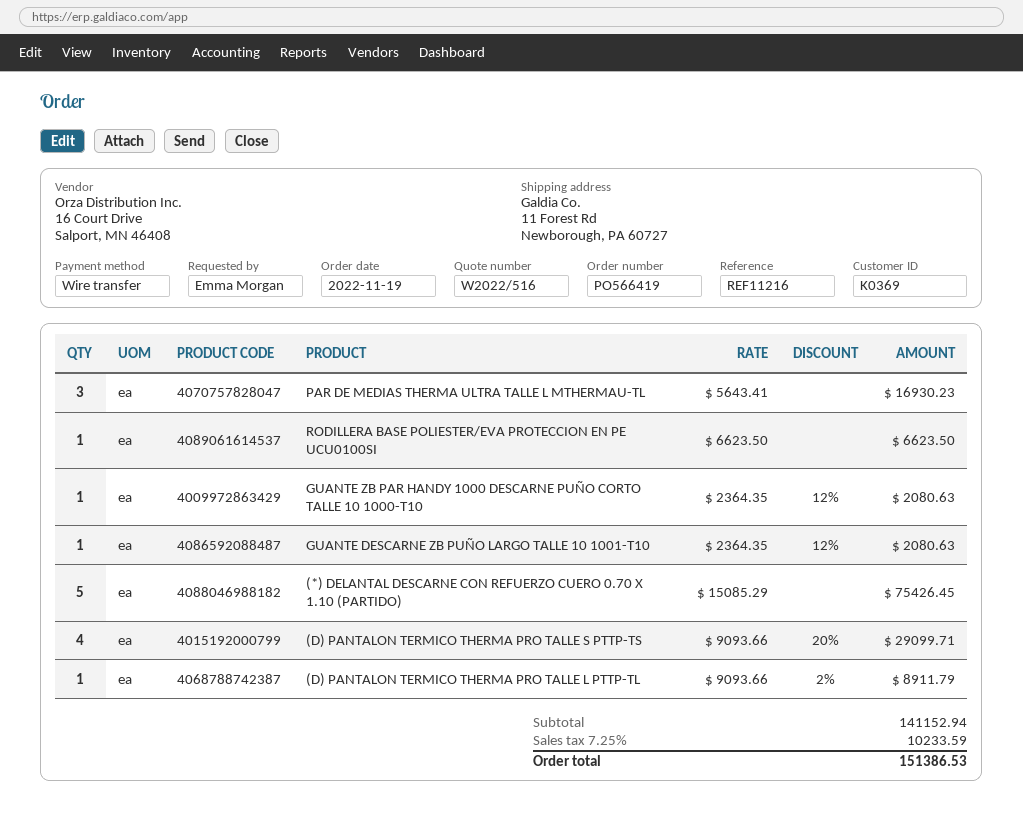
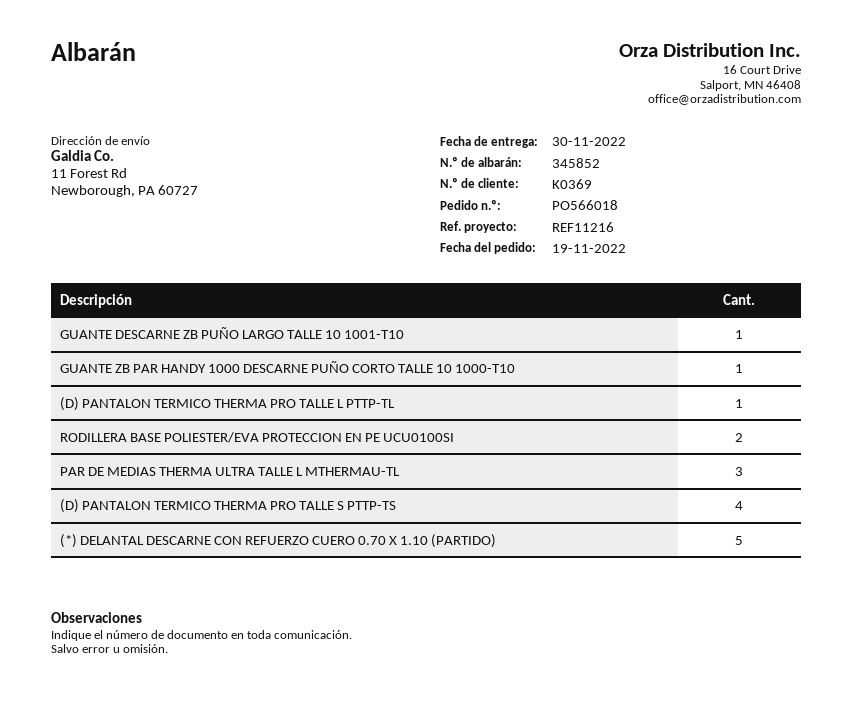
order number: PO566419 -> PO566018
RODILLERA BASE POLIESTER/EVA PROTECCION EN PE UCU0100SI: 1 -> 2

